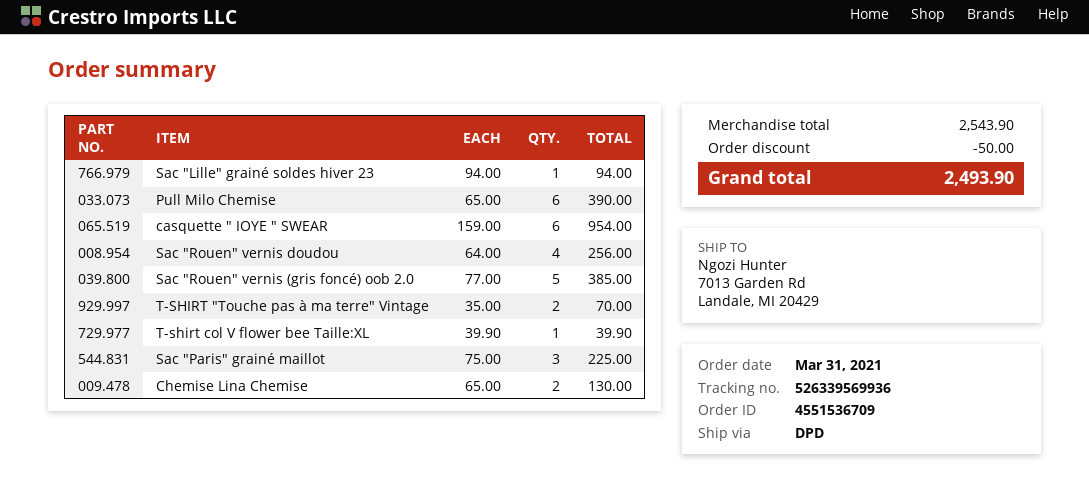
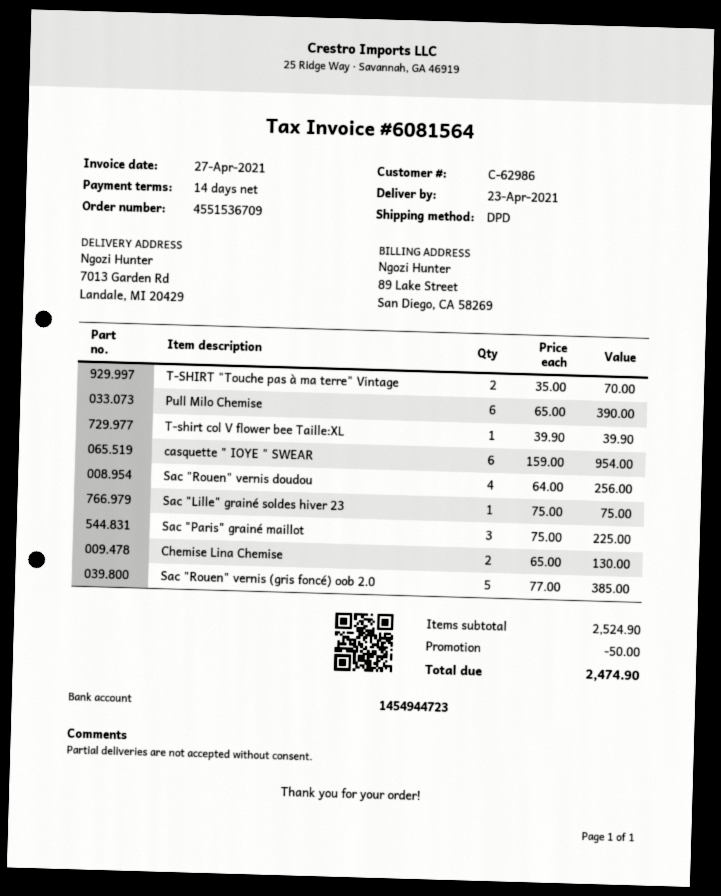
Sac "Lille" grainé soldes hiver 23: 1 x 94.00 = 94.00 -> 1 x 75.00 = 75.00
subtotal: 2543.90 -> 2524.90
total: 2493.90 -> 2474.90

